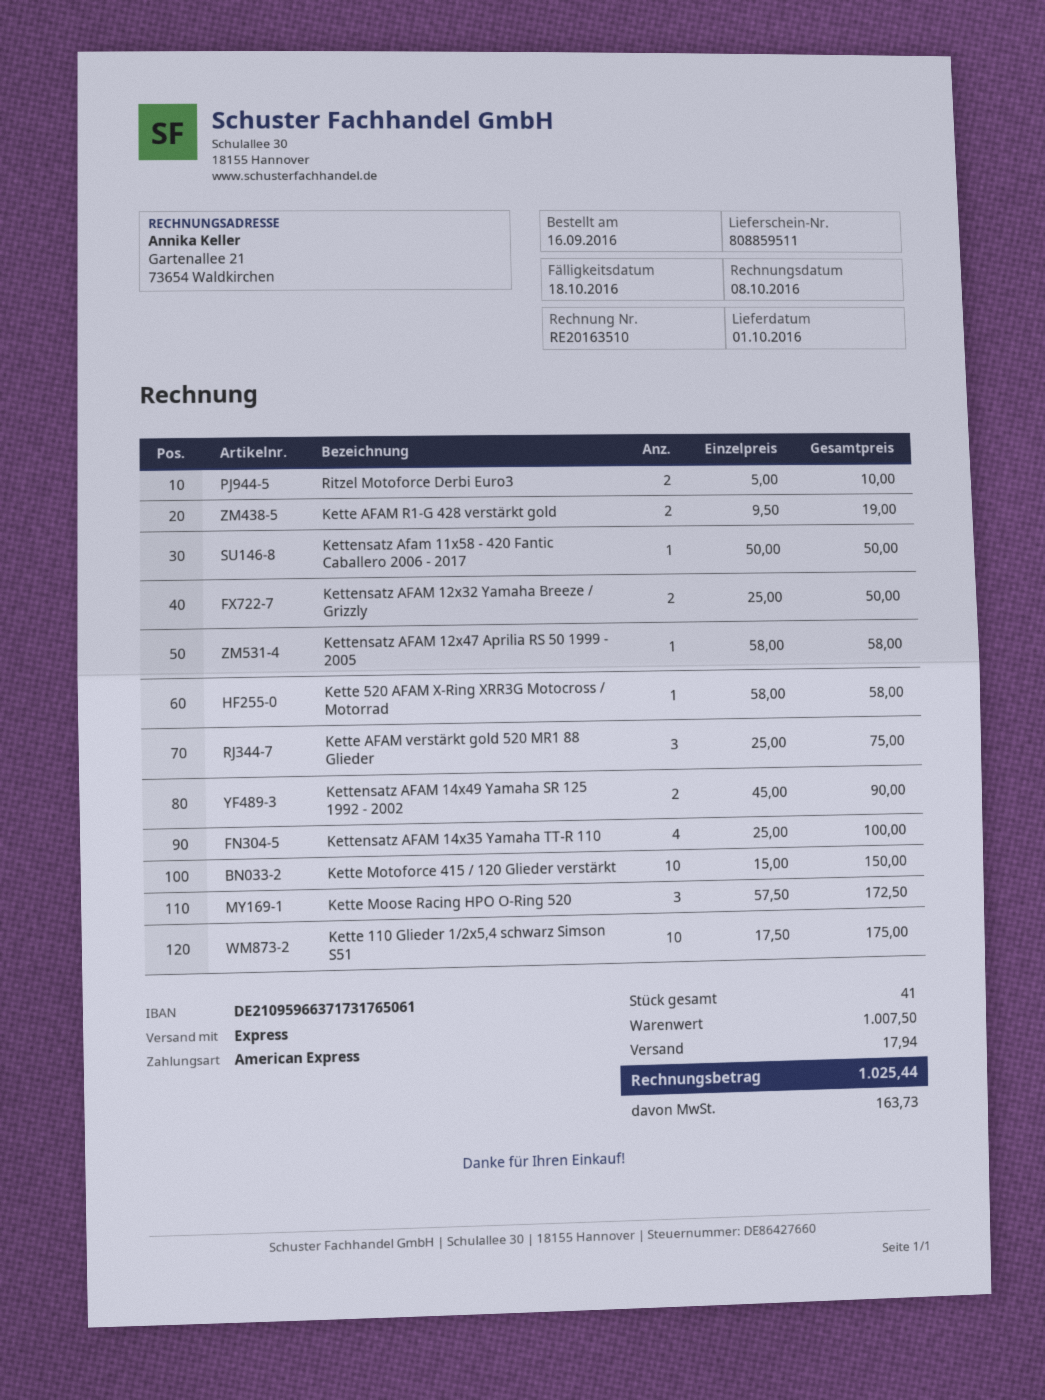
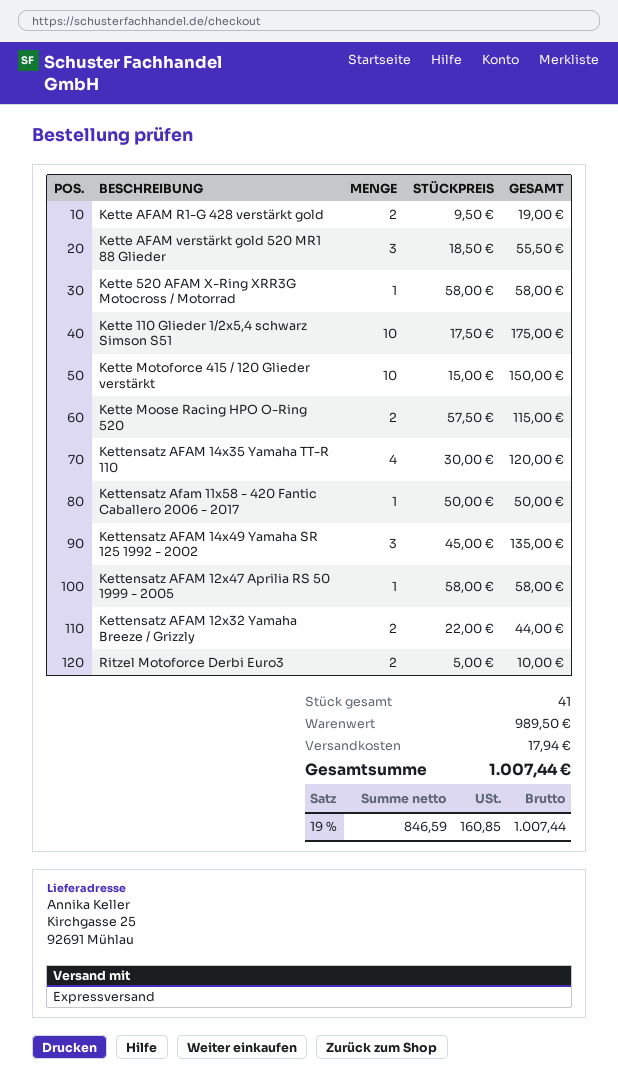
Kettensatz AFAM 12x32 Yamaha Breeze / Grizzly: 2 x 25.00 = 50.00 -> 2 x 22.00 = 44.00
Kette AFAM verstärkt gold 520 MR1 88 Glieder: 3 x 25.00 = 75.00 -> 3 x 18.50 = 55.50
Kettensatz AFAM 14x49 Yamaha SR 125 1992 - 2002: 2 x 45.00 = 90.00 -> 3 x 45.00 = 135.00
Kettensatz AFAM 14x35 Yamaha TT-R 110: 4 x 25.00 = 100.00 -> 4 x 30.00 = 120.00
Kette Moose Racing HPO O-Ring 520: 3 x 57.50 = 172.50 -> 2 x 57.50 = 115.00
subtotal: 1007.50 -> 989.50
tax: 163.73 -> 160.85
total: 1025.44 -> 1007.44

